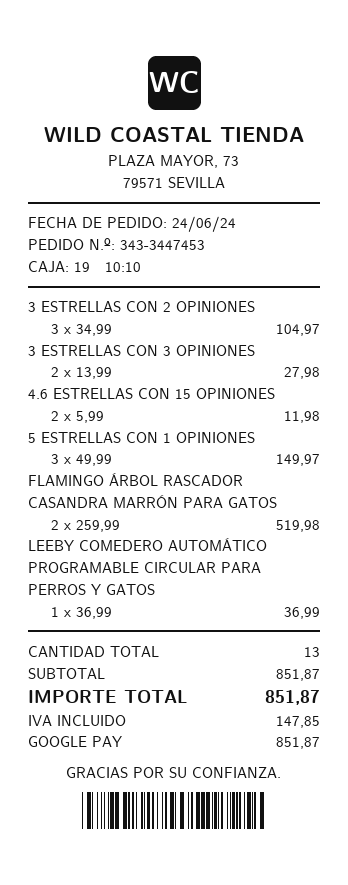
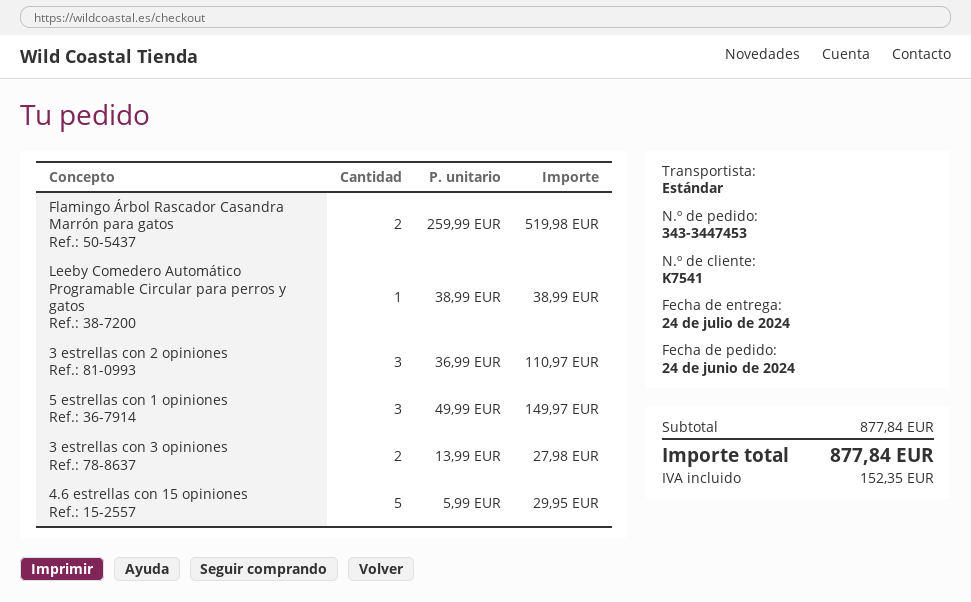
3 ESTRELLAS CON 2 OPINIONES: 3 x 34.99 = 104.97 -> 3 x 36.99 = 110.97
4.6 ESTRELLAS CON 15 OPINIONES: 2 x 5.99 = 11.98 -> 5 x 5.99 = 29.95
LEEBY COMEDERO AUTOMÁTICO PROGRAMABLE CIRCULAR PARA PERROS Y GATOS: 1 x 36.99 = 36.99 -> 1 x 38.99 = 38.99
subtotal: 851.87 -> 877.84
tax: 147.85 -> 152.35
total: 851.87 -> 877.84

